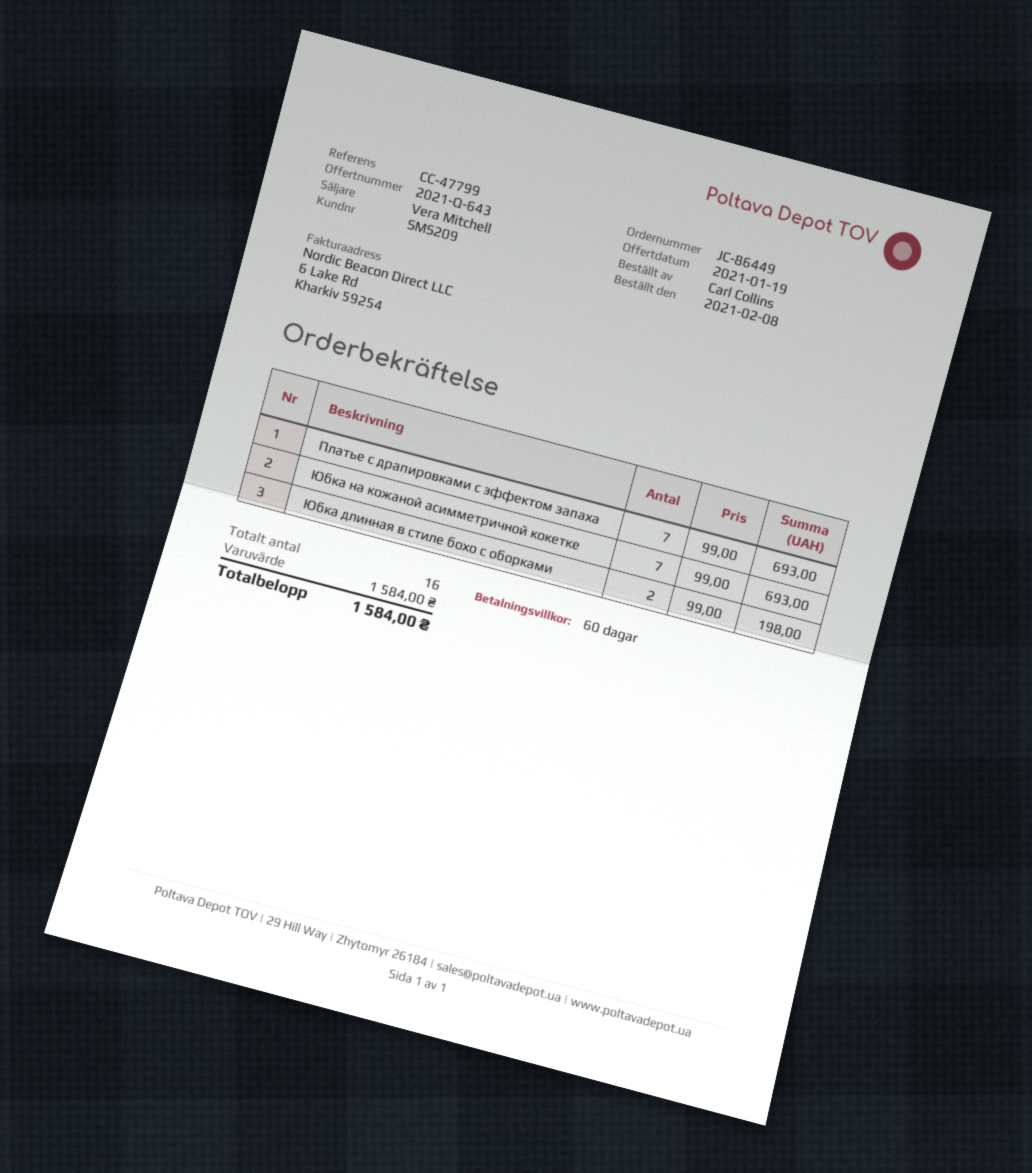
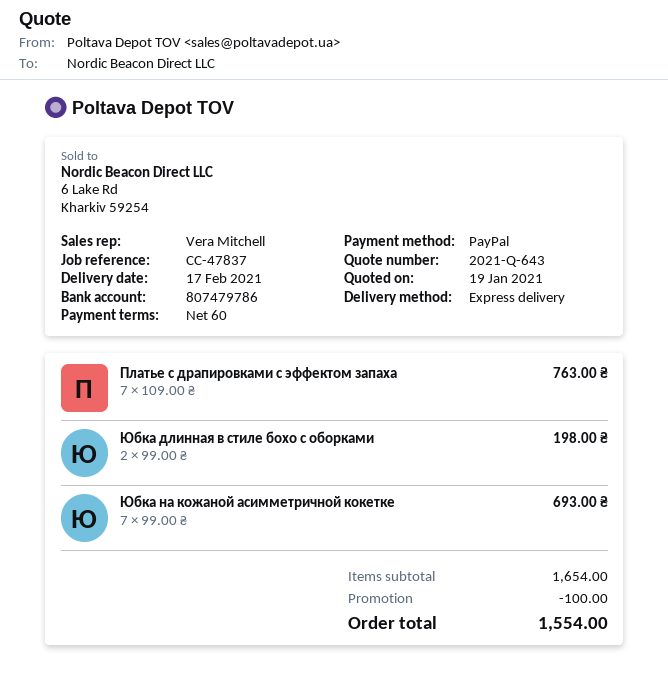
reference: CC-47799 -> CC-47837
Платье с драпировками с эффектом запаха: 7 x 99.00 = 693.00 -> 7 x 109.00 = 763.00
subtotal: 1584.00 -> 1654.00
discount: none -> 100.00
total: 1584.00 -> 1554.00

